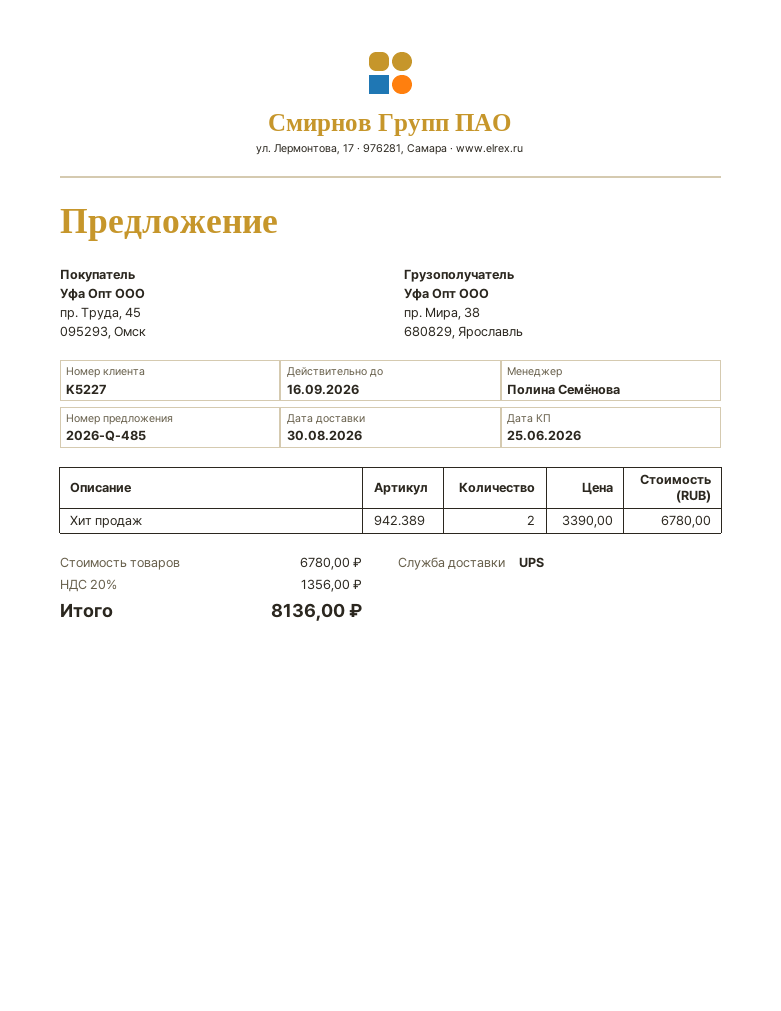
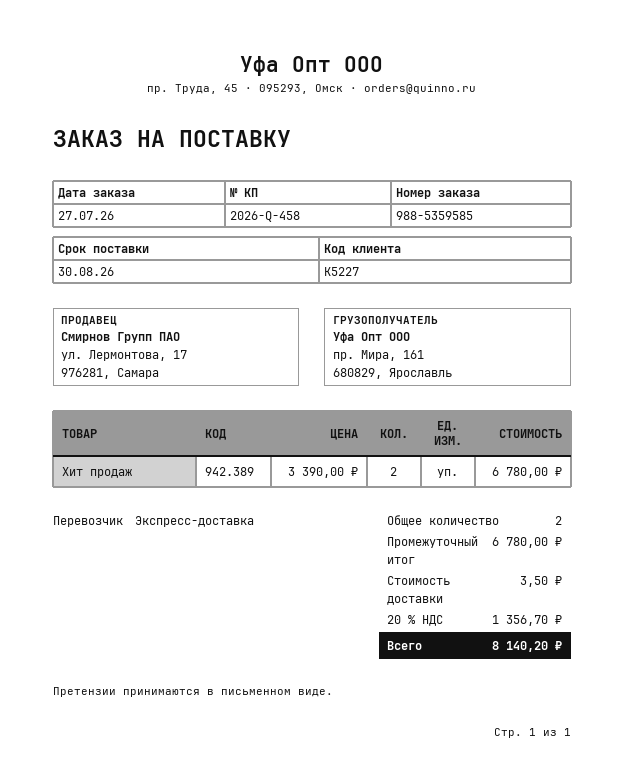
quote number: 2026-Q-485 -> 2026-Q-458
shipping method: UPS -> express
ship to: пр. Мира, 38, 680829, Ярославль -> пр. Мира, 161, 680829, Ярославль
shipping: none -> 3.50
tax: 20% = 1356.00 -> 20% = 1356.70
total: 8136.00 -> 8140.20

